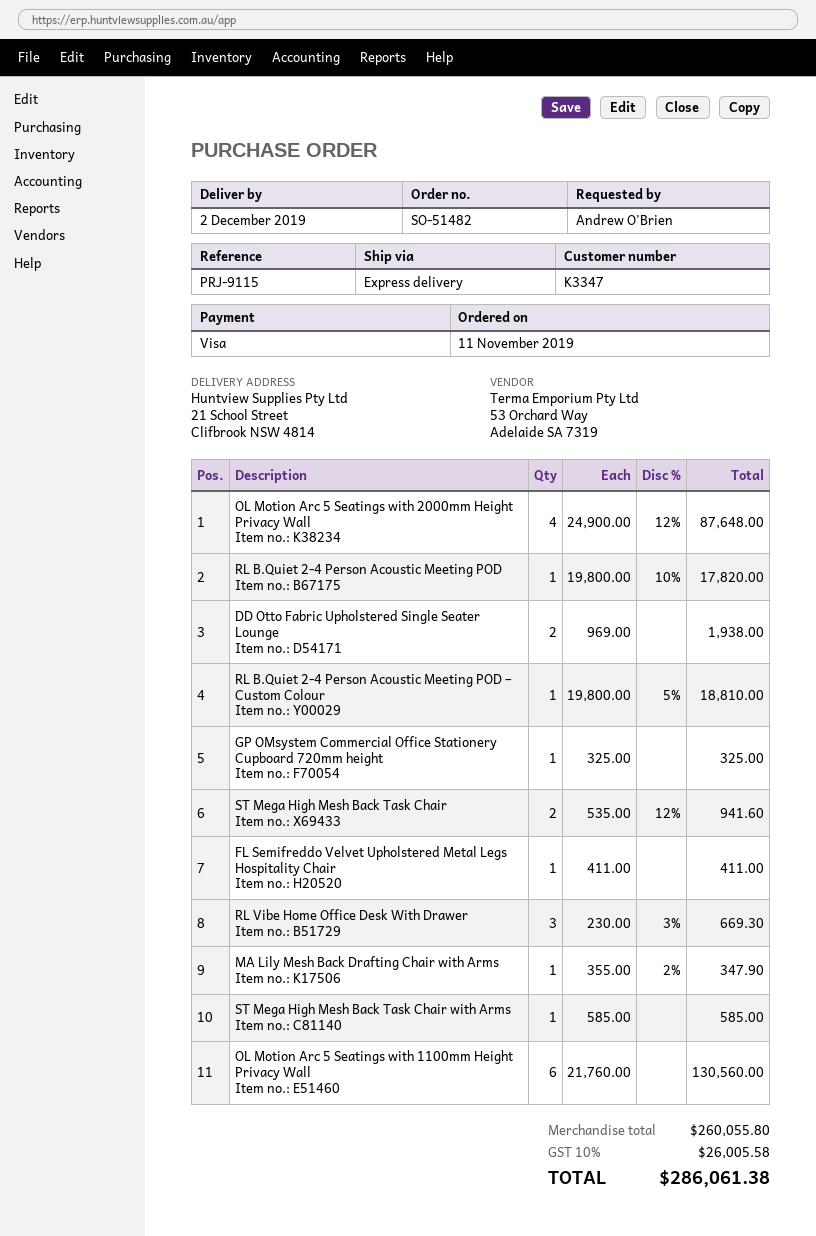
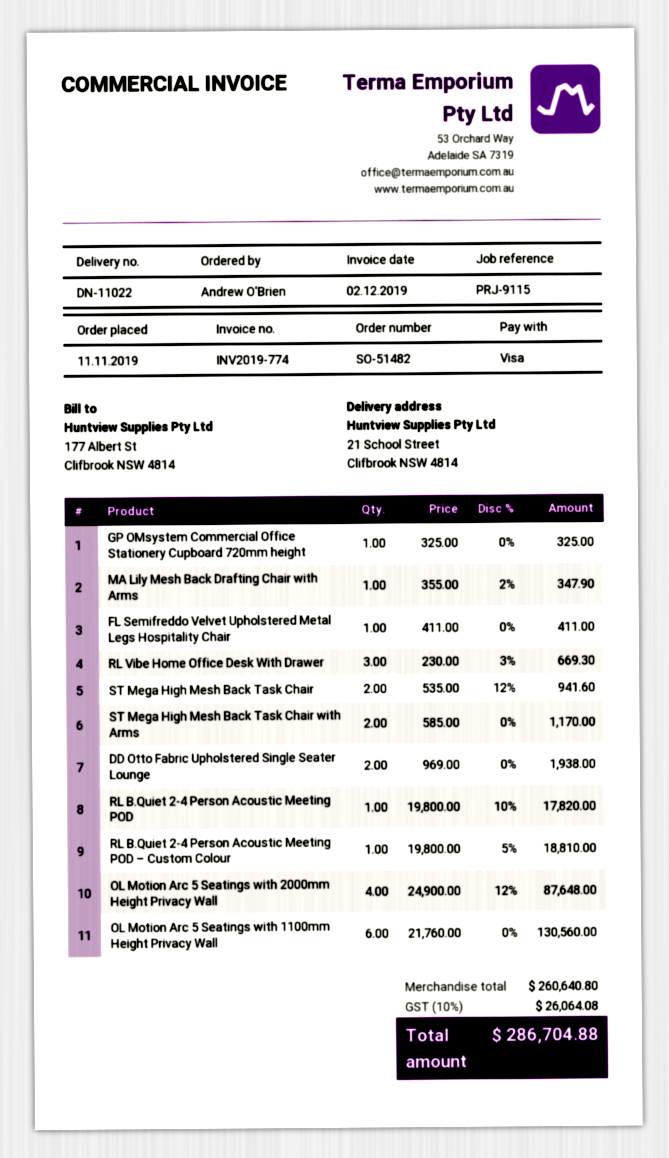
ST Mega High Mesh Back Task Chair with Arms: 1 x 585.00 = 585.00 -> 2 x 585.00 = 1170.00
subtotal: 260055.80 -> 260640.80
tax: 10% = 26005.58 -> 10% = 26064.08
total: 286061.38 -> 286704.88

